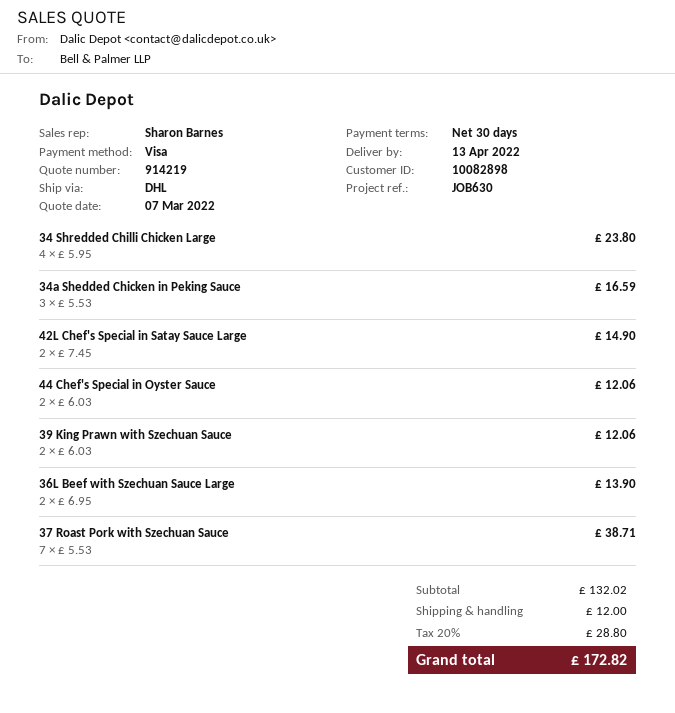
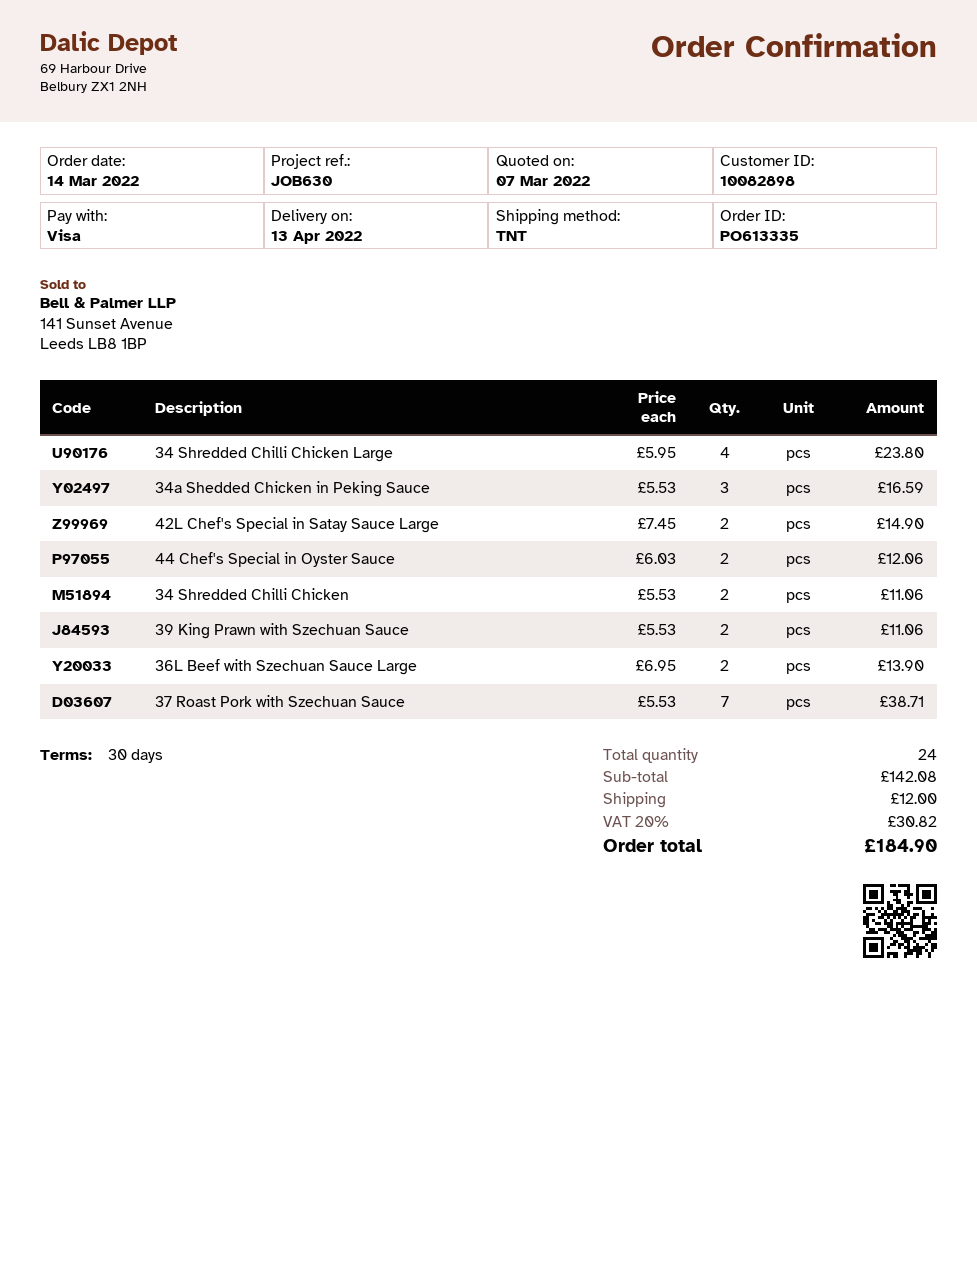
shipping method: DHL -> TNT
39 King Prawn with Szechuan Sauce: 2 x 6.03 = 12.06 -> 2 x 5.53 = 11.06
34 Shredded Chilli Chicken: none -> 2 x 5.53 = 11.06
subtotal: 132.02 -> 142.08
tax: 20% = 28.80 -> 20% = 30.82
total: 172.82 -> 184.90

